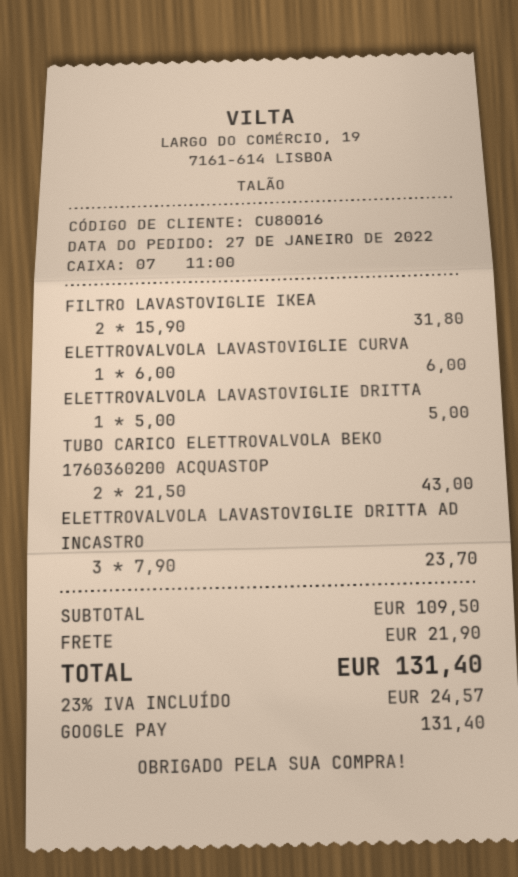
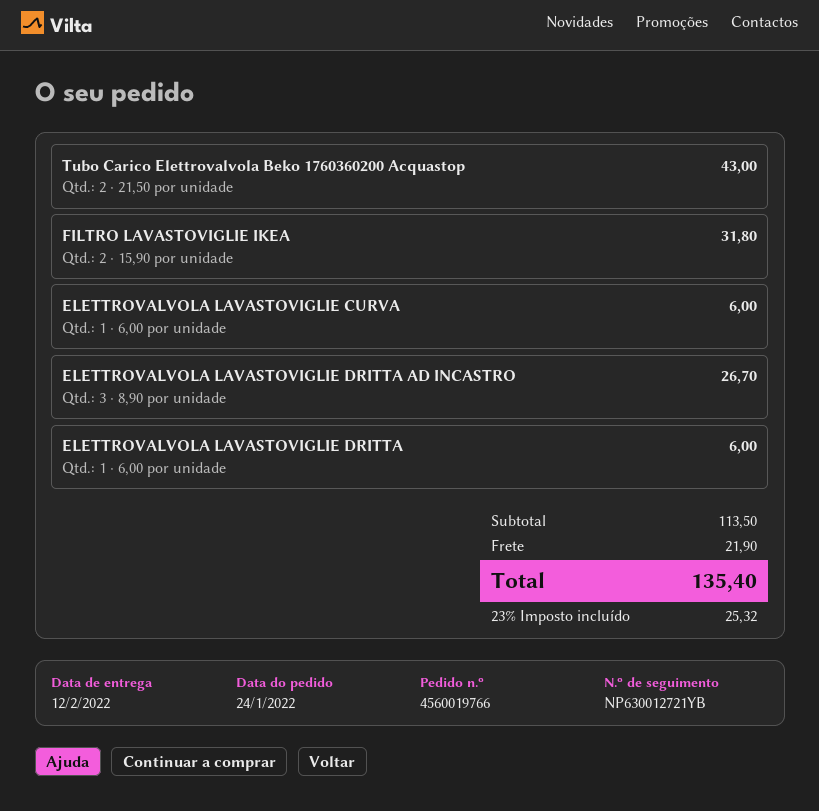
order date: 2022-01-27 -> 2022-01-24
ELETTROVALVOLA LAVASTOVIGLIE DRITTA: 1 x 5.00 = 5.00 -> 1 x 6.00 = 6.00
ELETTROVALVOLA LAVASTOVIGLIE DRITTA AD INCASTRO: 3 x 7.90 = 23.70 -> 3 x 8.90 = 26.70
subtotal: 109.50 -> 113.50
tax: 23% = 24.57 -> 23% = 25.32
total: 131.40 -> 135.40

